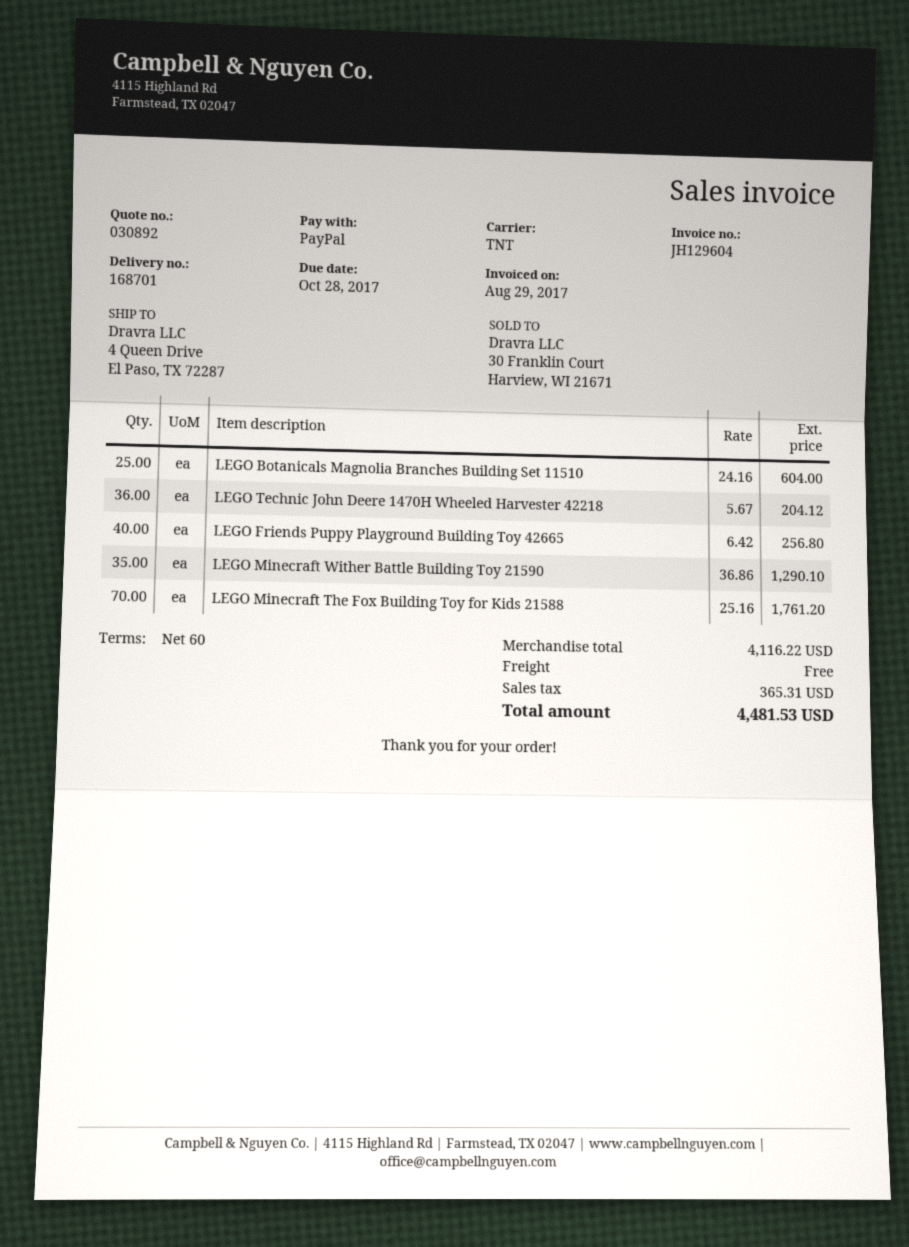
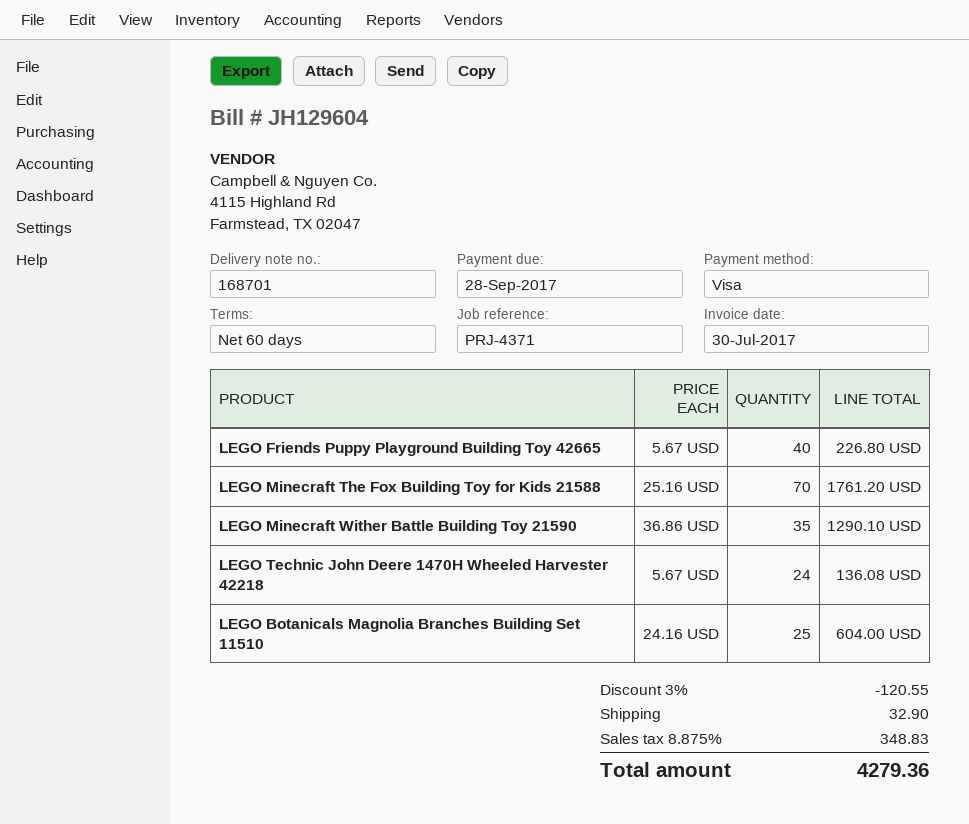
invoice date: 2017-08-29 -> 2017-07-30
due date: 2017-10-28 -> 2017-09-28
payment method: PayPal -> Visa
LEGO Technic John Deere 1470H Wheeled Harvester 42218: 36 x 5.67 = 204.12 -> 24 x 5.67 = 136.08
LEGO Friends Puppy Playground Building Toy 42665: 40 x 6.42 = 256.80 -> 40 x 5.67 = 226.80
discount: none -> 3% = 120.55
shipping: 0.00 -> 32.90
tax: 365.31 -> 348.83
total: 4481.53 -> 4279.36

